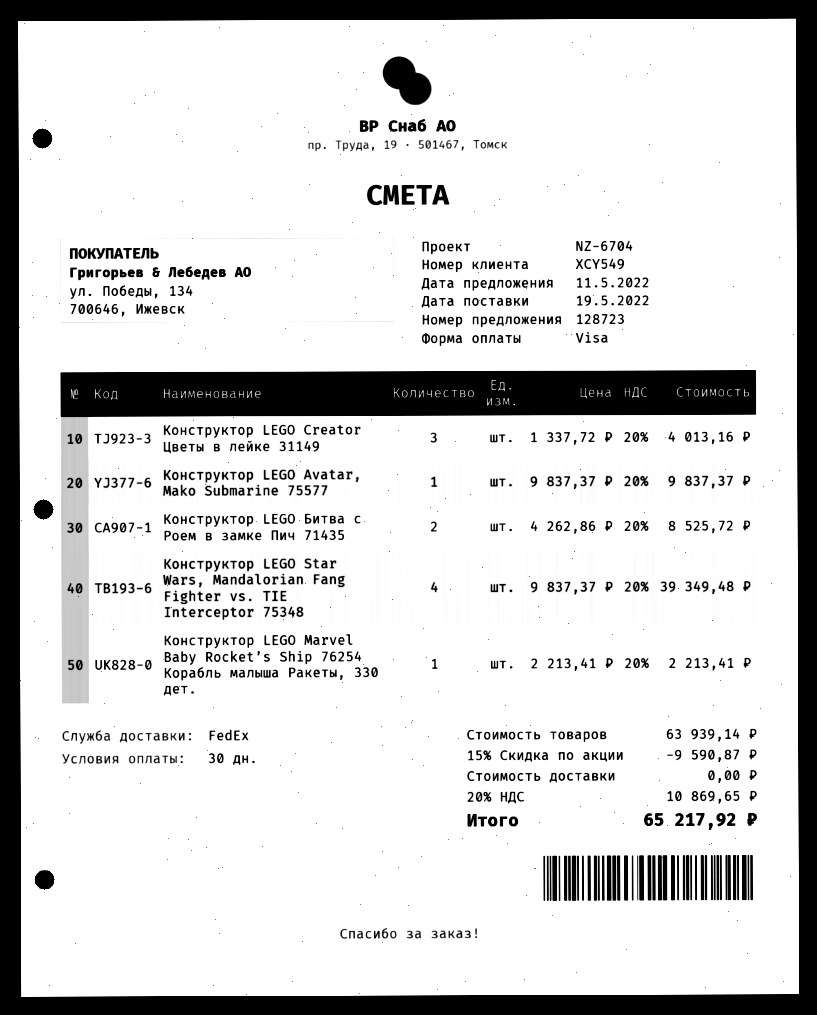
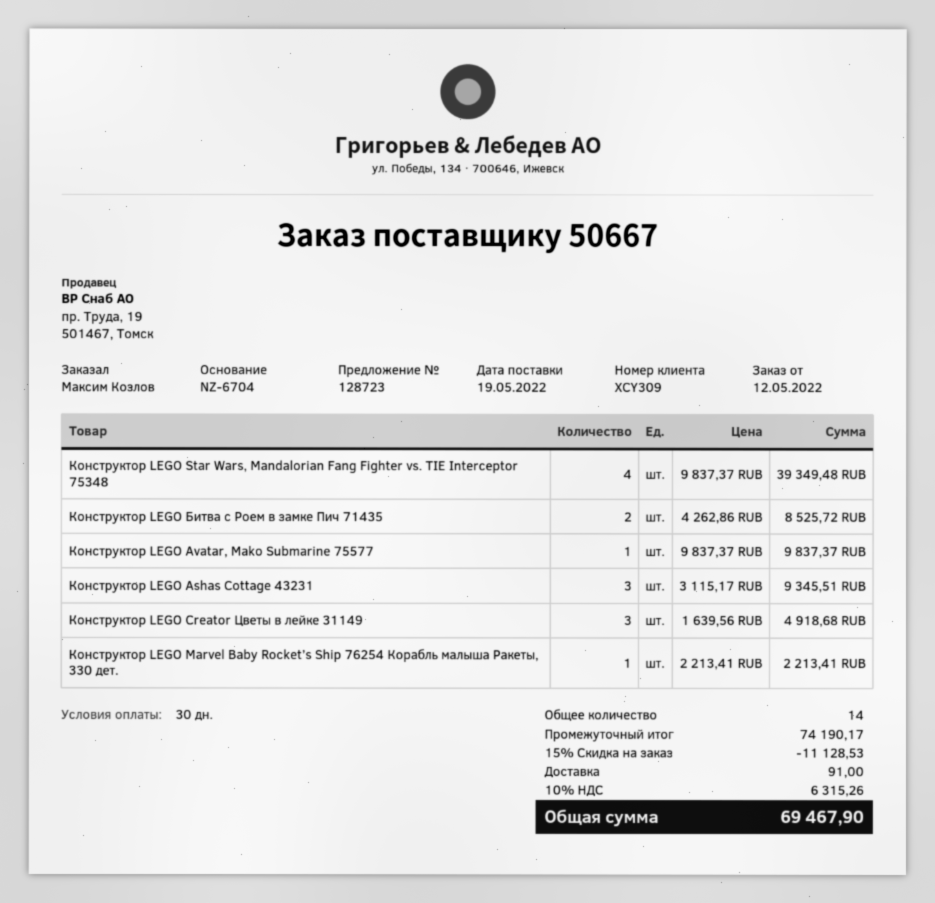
customer number: XCY549 -> XCY309
Конструктор LEGO Creator Цветы в лейке 31149: 3 x 1337.72 = 4013.16 -> 3 x 1639.56 = 4918.68
Конструктор LEGO Ashas Cottage 43231: none -> 3 x 3115.17 = 9345.51
subtotal: 63939.14 -> 74190.17
discount: 15% = 9590.87 -> 15% = 11128.53
shipping: 0.00 -> 91.00
tax: 20% = 10869.65 -> 10% = 6315.26
total: 65217.92 -> 69467.90

